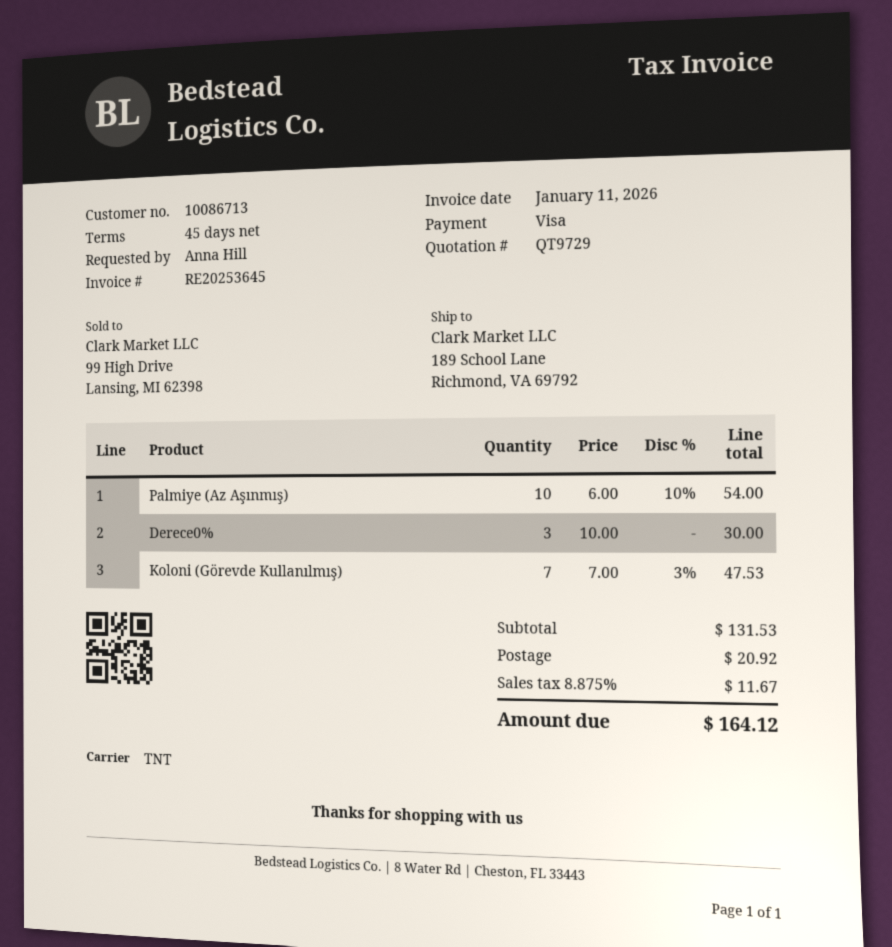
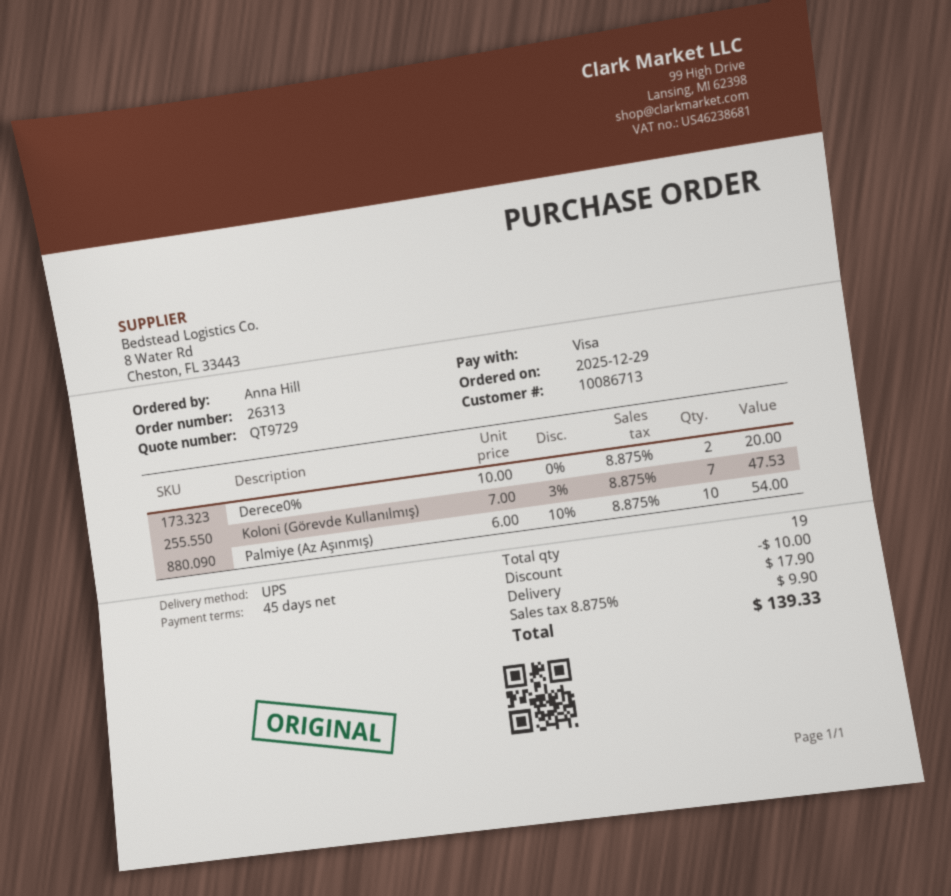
shipping method: TNT -> UPS
Derece0%: 3 x 10.00 = 30.00 -> 2 x 10.00 = 20.00
discount: none -> 10.00
shipping: 20.92 -> 17.90
tax: 8.875% = 11.67 -> 8.875% = 9.90
total: 164.12 -> 139.33

